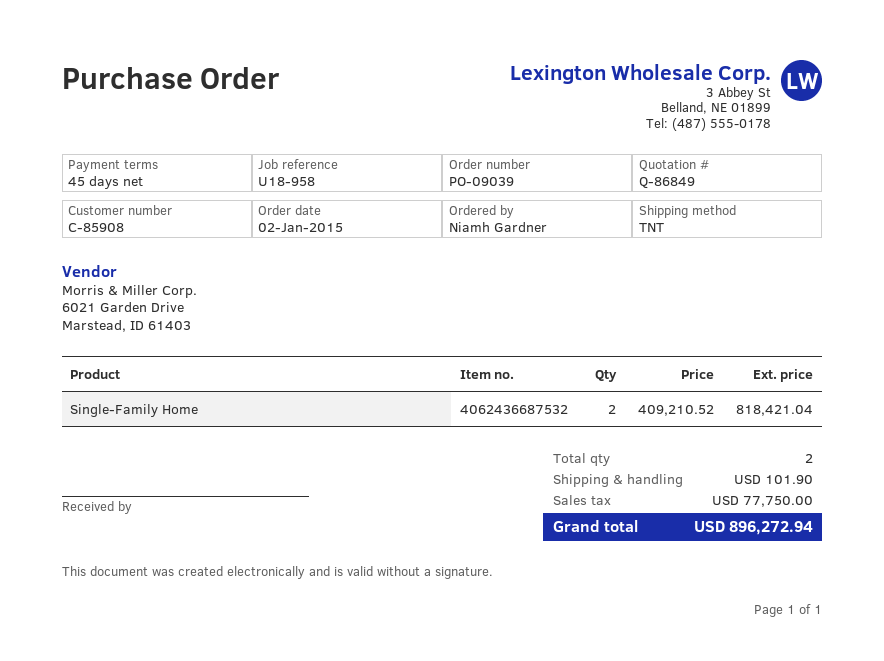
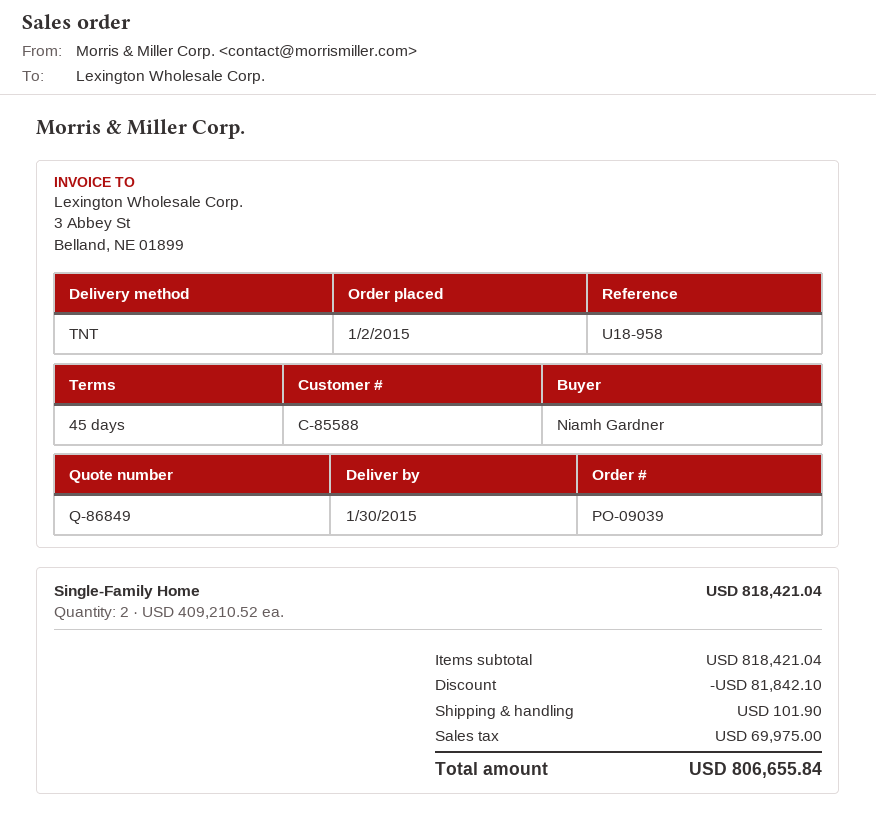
customer number: C-85908 -> C-85588
discount: none -> 81842.10
tax: 77750.00 -> 69975.00
total: 896272.94 -> 806655.84

